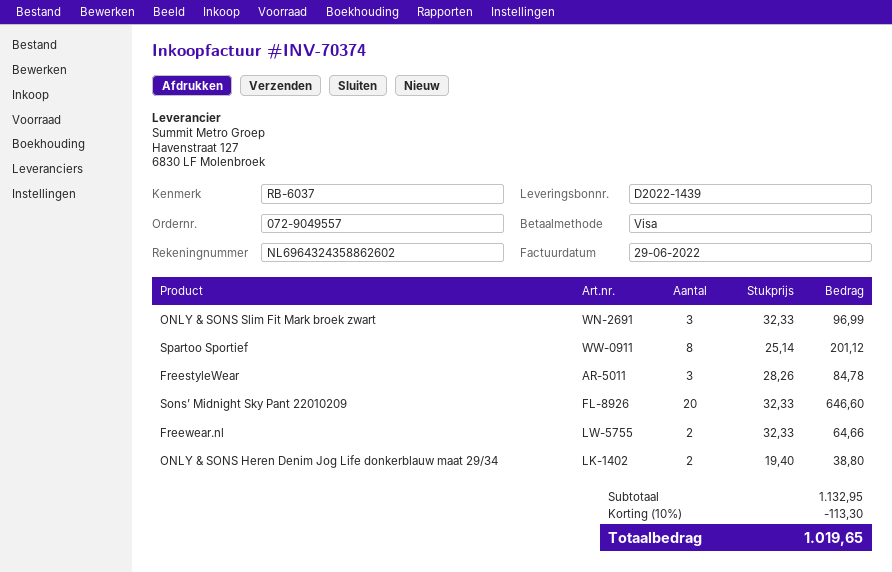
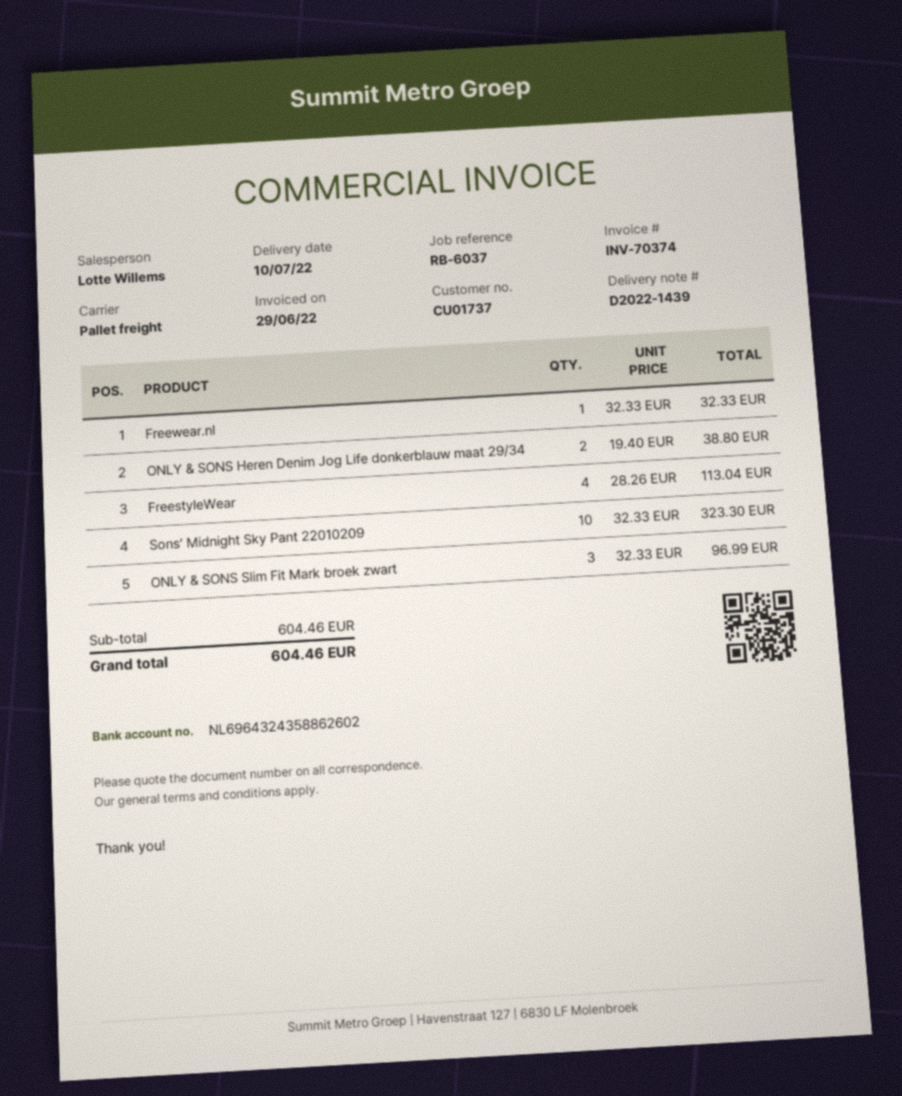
Spartoo Sportief: 8 x 25.14 = 201.12 -> none
FreestyleWear: 3 x 28.26 = 84.78 -> 4 x 28.26 = 113.04
Sons’ Midnight Sky Pant 22010209: 20 x 32.33 = 646.60 -> 10 x 32.33 = 323.30
Freewear.nl: 2 x 32.33 = 64.66 -> 1 x 32.33 = 32.33
subtotal: 1132.95 -> 604.46
discount: 10% = 113.30 -> none
total: 1019.65 -> 604.46

